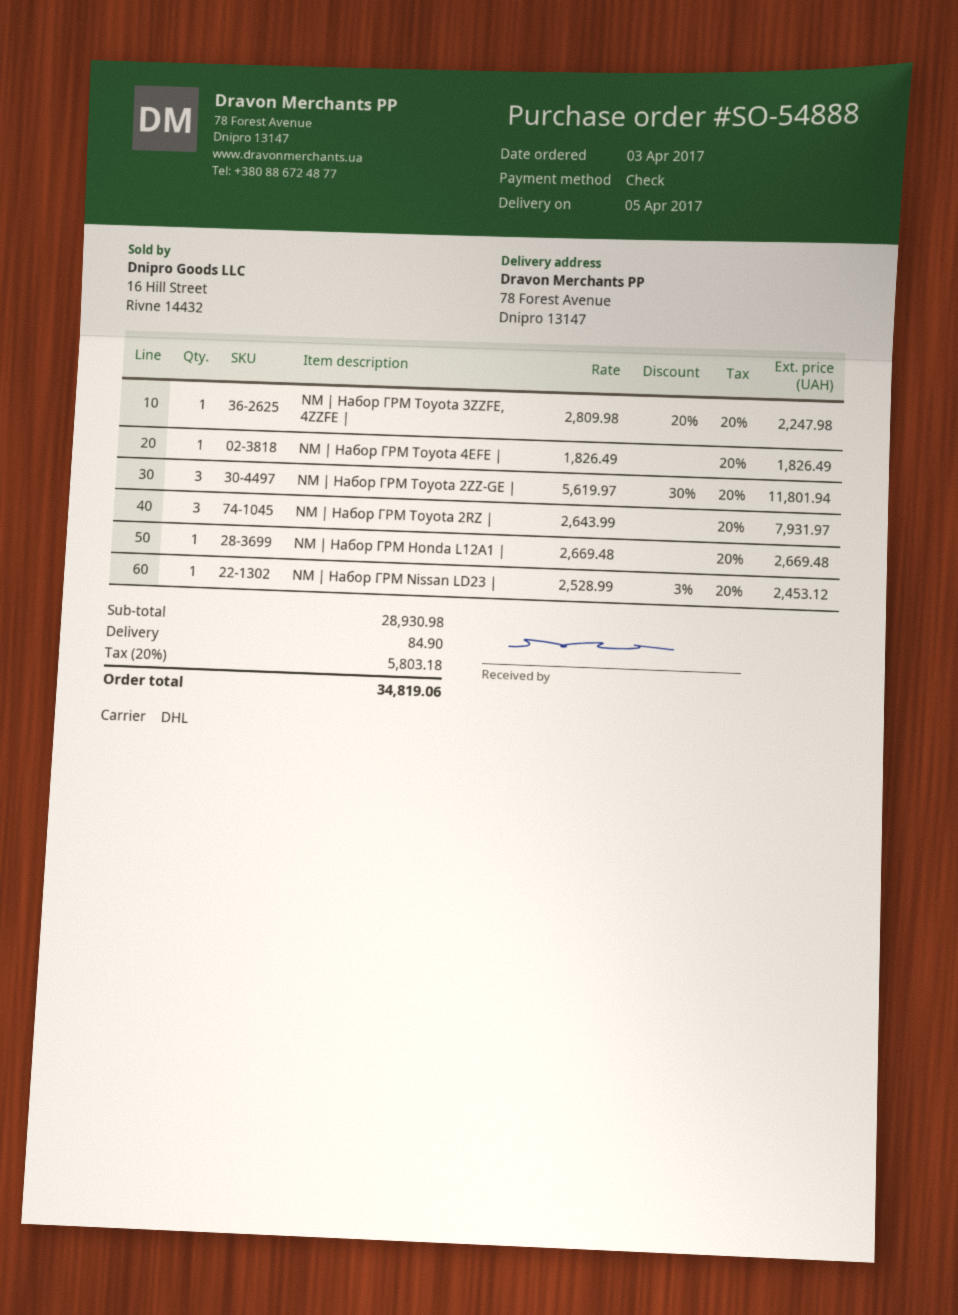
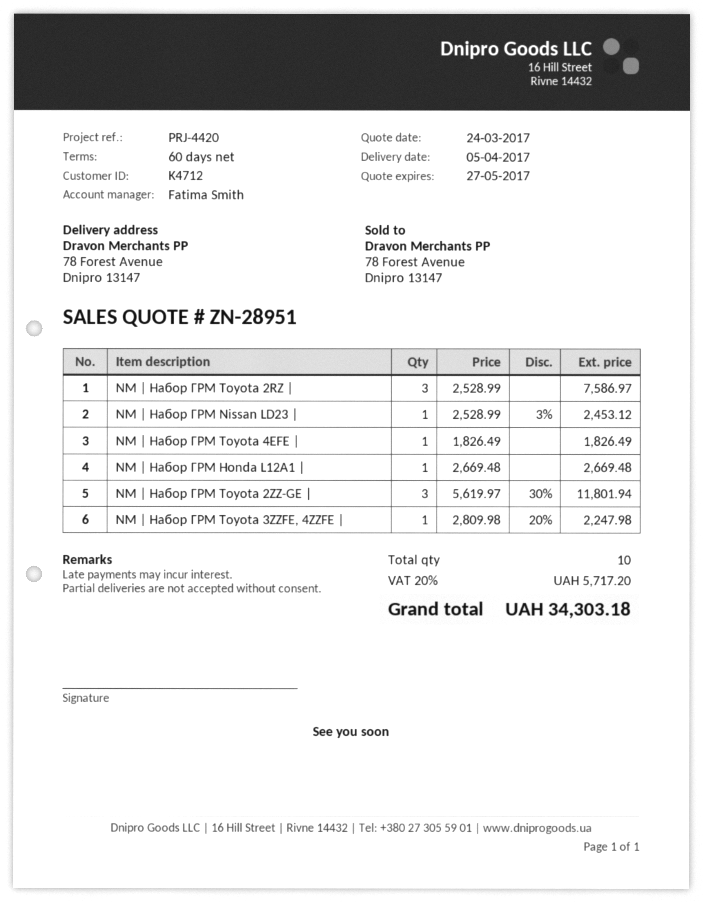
NM | Набор ГРМ Toyota 2RZ |: 3 x 2643.99 = 7931.97 -> 3 x 2528.99 = 7586.97
shipping: 84.90 -> none
tax: 20% = 5803.18 -> 20% = 5717.20
total: 34819.06 -> 34303.18

